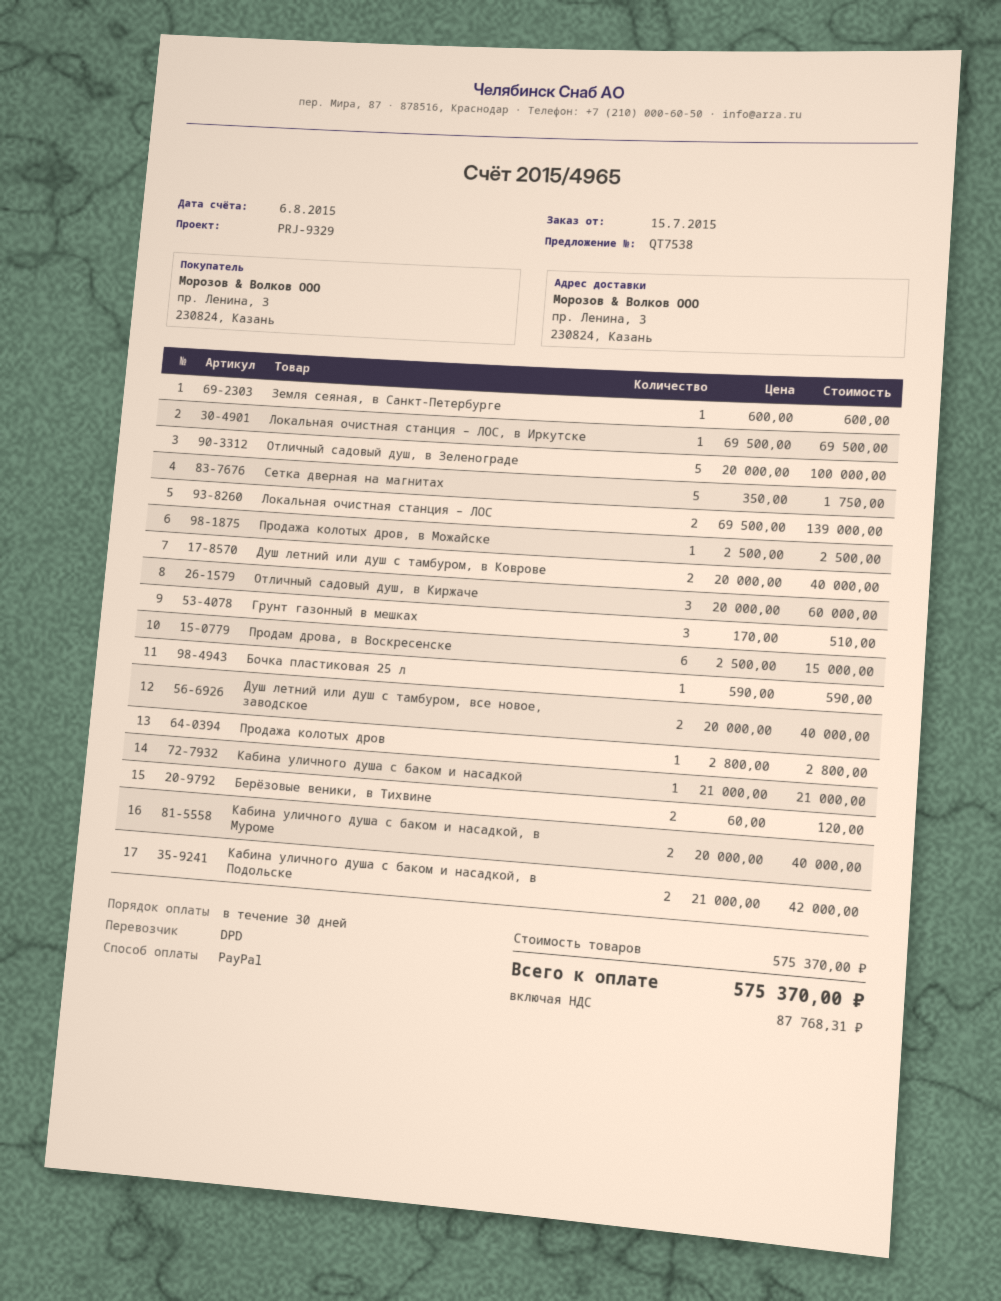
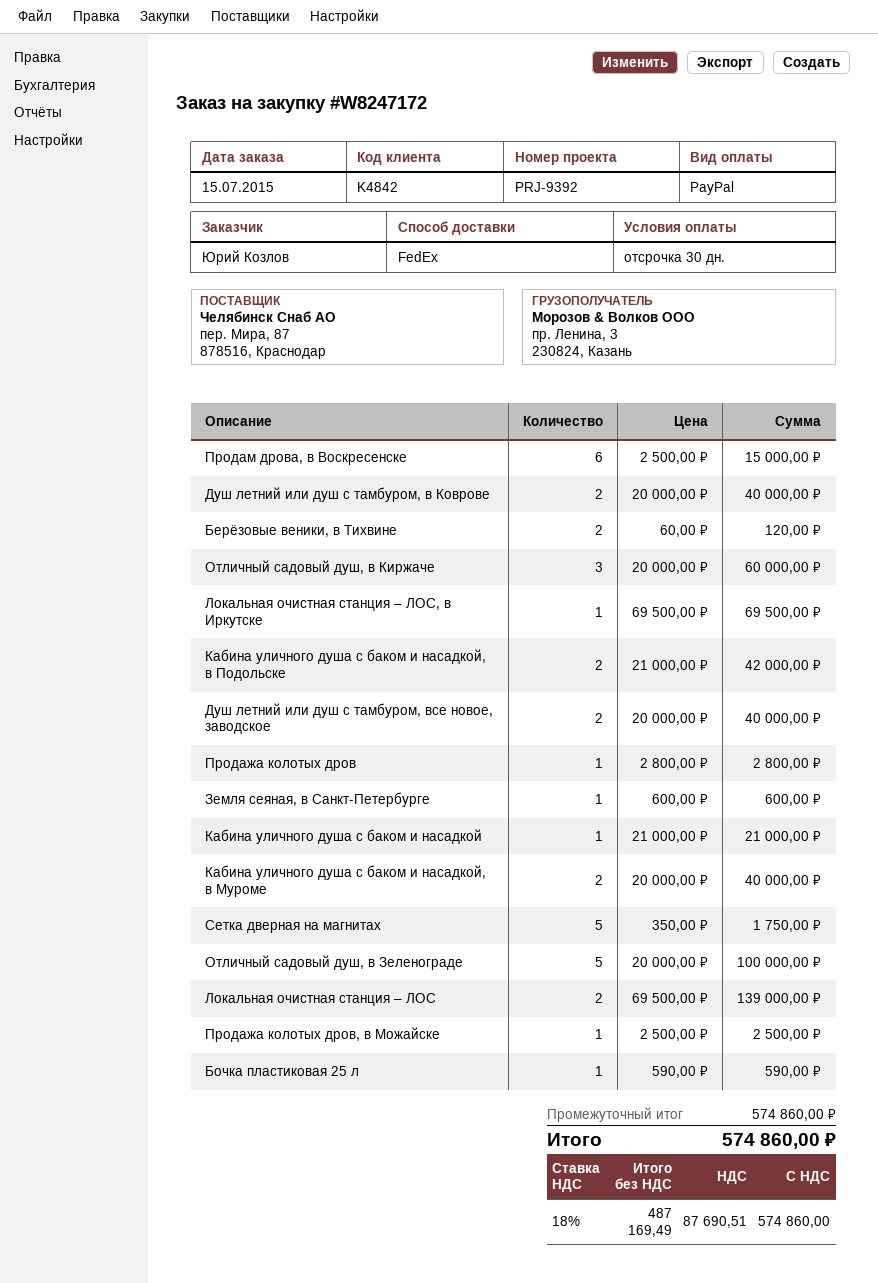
reference: PRJ-9329 -> PRJ-9392
shipping method: DPD -> FedEx
Грунт газонный в мешках: 3 x 170.00 = 510.00 -> none
subtotal: 575370.00 -> 574860.00
tax: 87768.31 -> 87690.51
total: 575370.00 -> 574860.00

